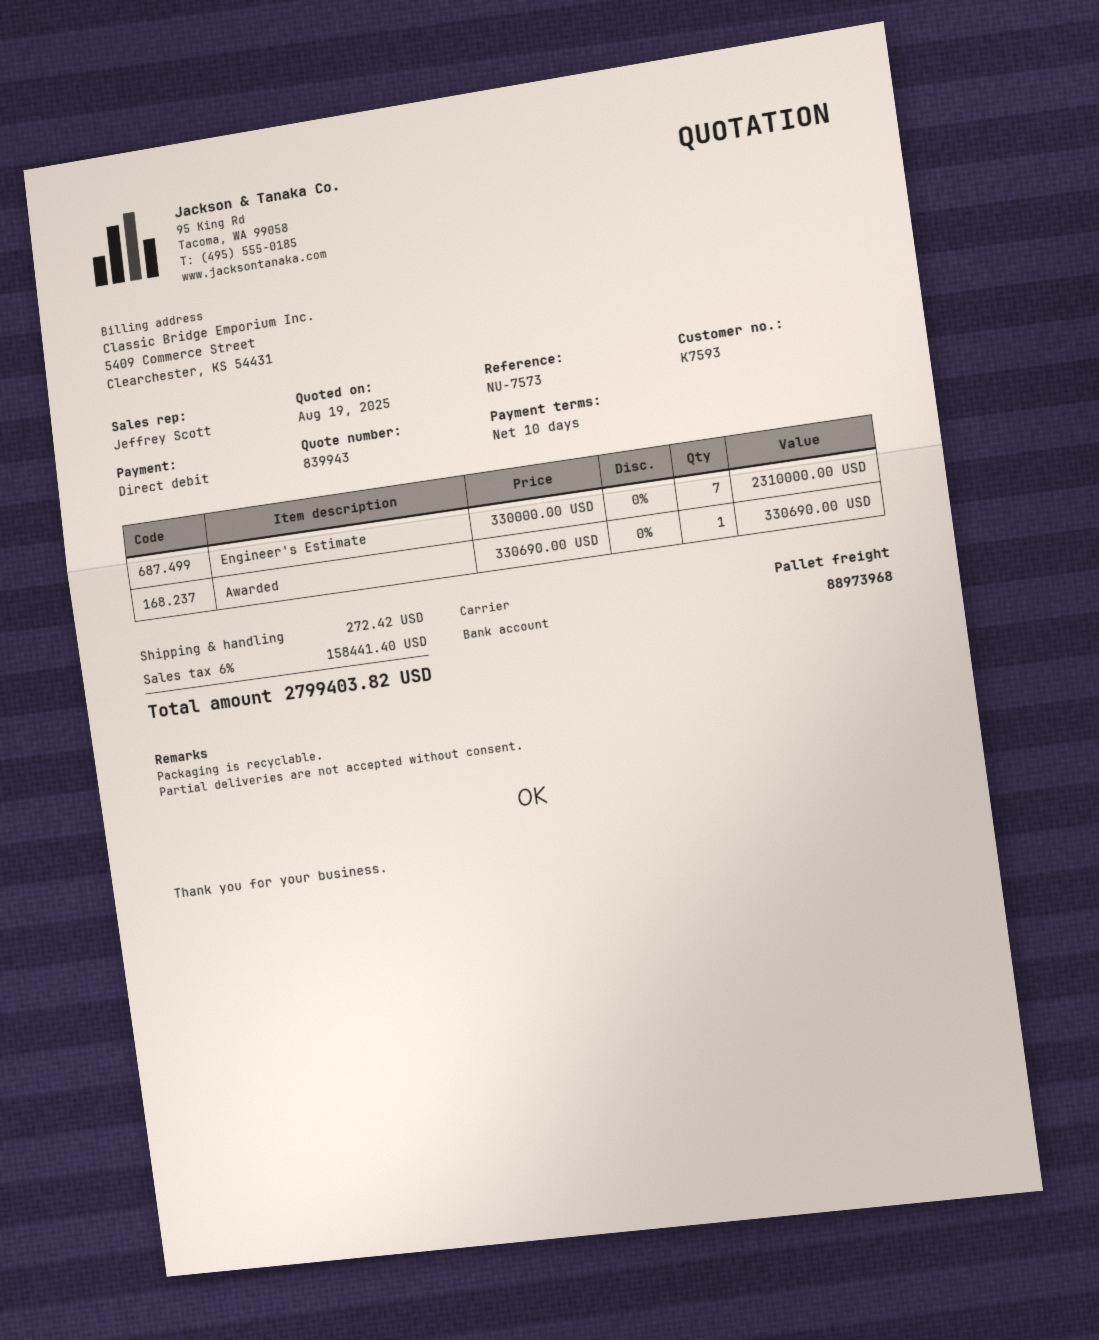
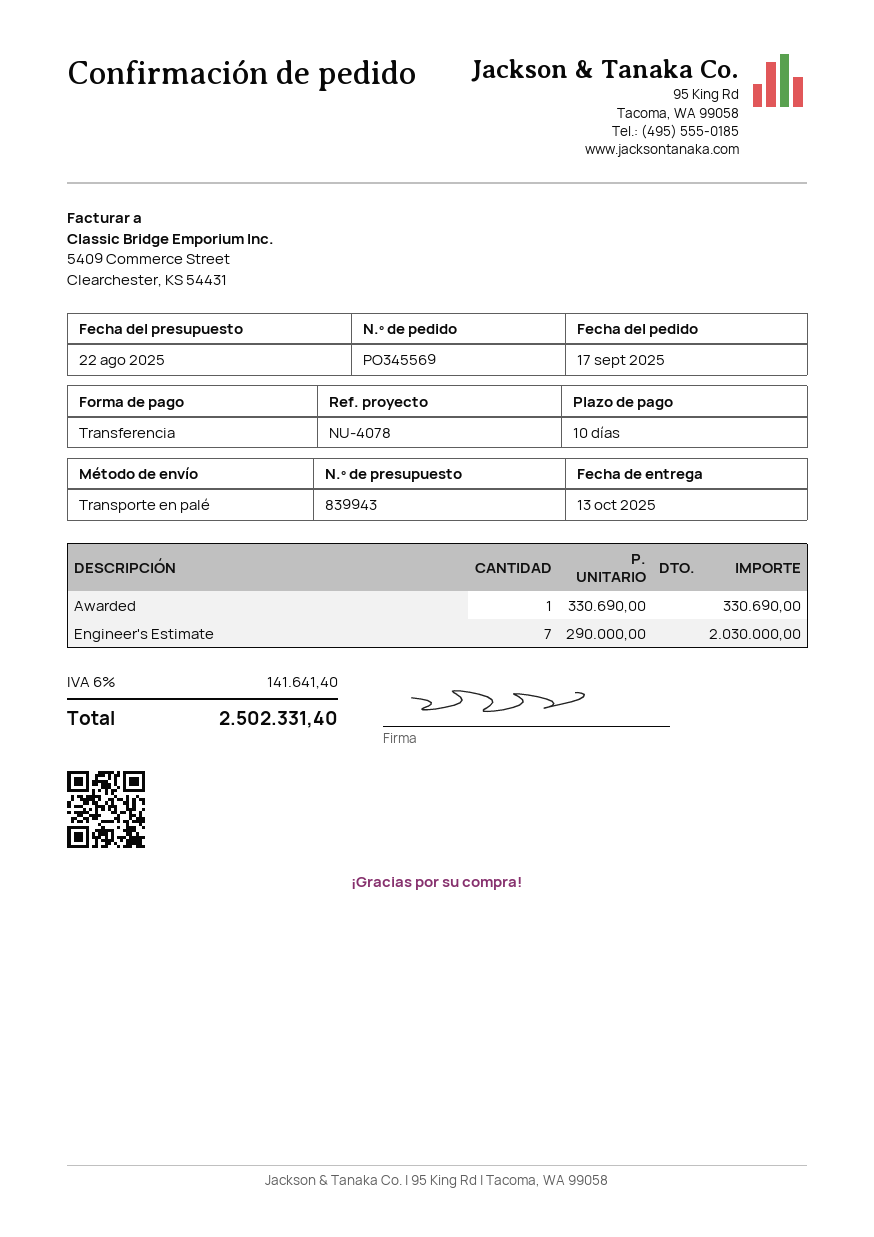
quote date: 2025-08-19 -> 2025-08-22
reference: NU-7573 -> NU-4078
payment method: direct debit -> bank transfer
Engineer's Estimate: 7 x 330000.00 = 2310000.00 -> 7 x 290000.00 = 2030000.00
shipping: 272.42 -> none
tax: 6% = 158441.40 -> 6% = 141641.40
total: 2799403.82 -> 2502331.40

